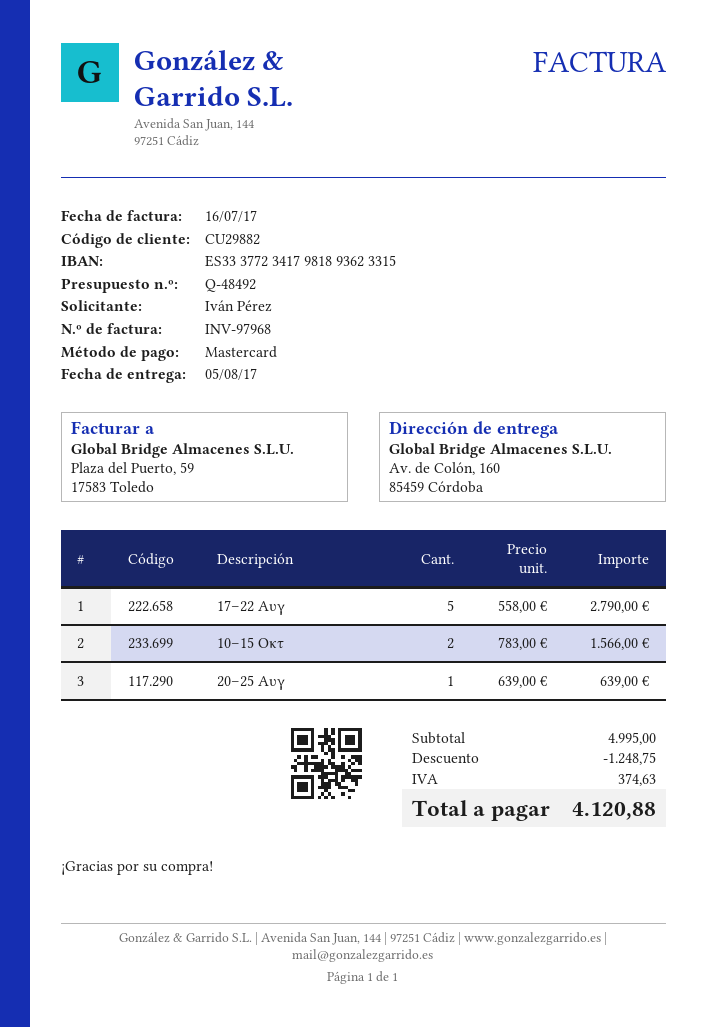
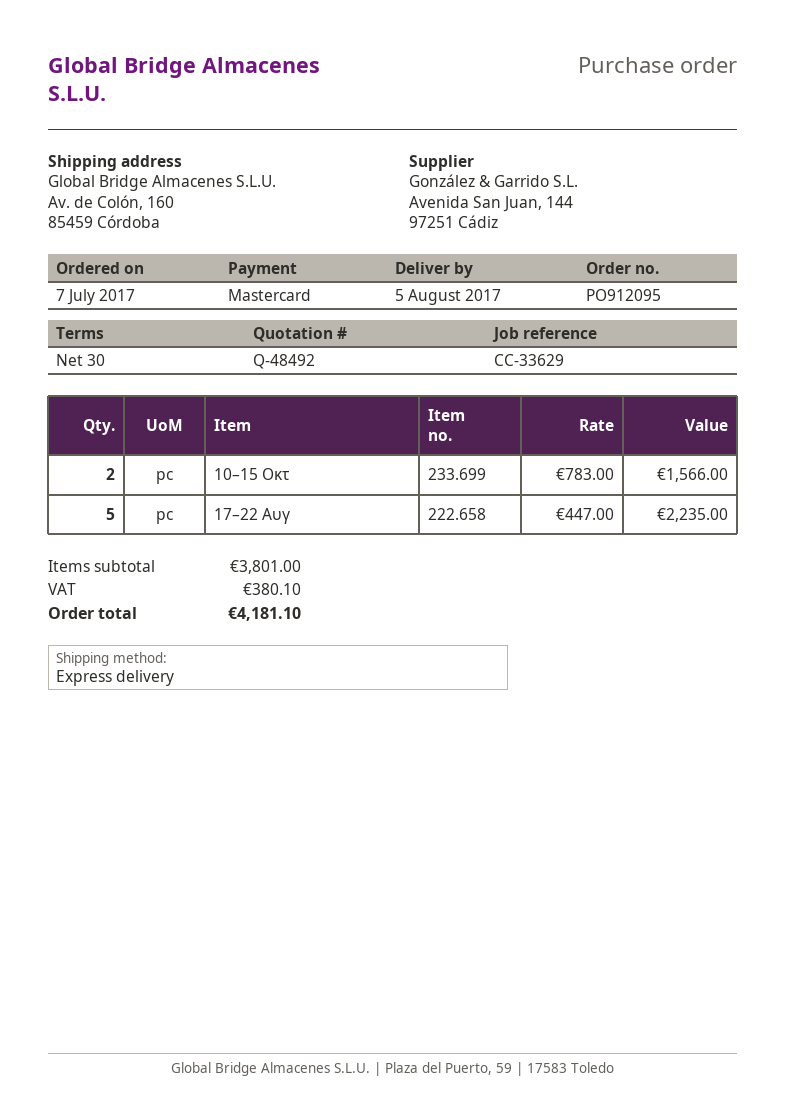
17–22 Αυγ: 5 x 558.00 = 2790.00 -> 5 x 447.00 = 2235.00
20–25 Αυγ: 1 x 639.00 = 639.00 -> none
subtotal: 4995.00 -> 3801.00
discount: 1248.75 -> none
tax: 374.63 -> 380.10
total: 4120.88 -> 4181.10

